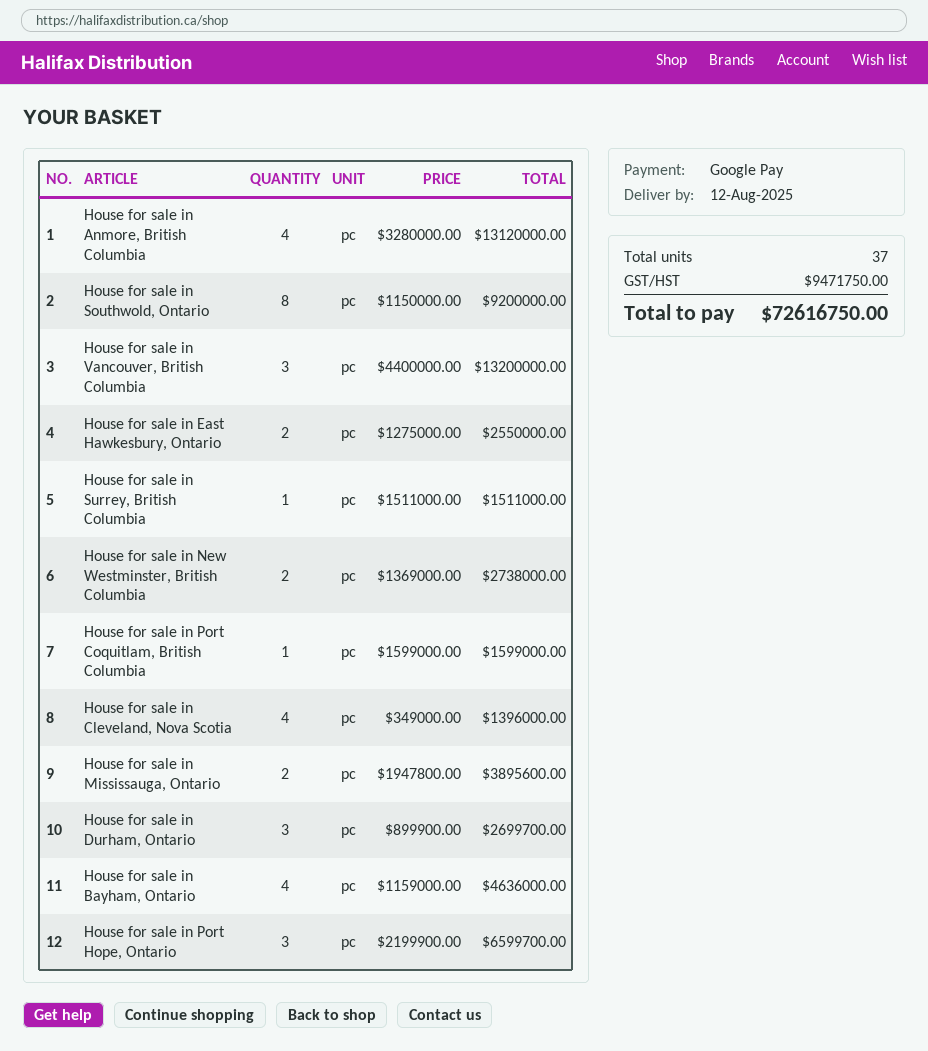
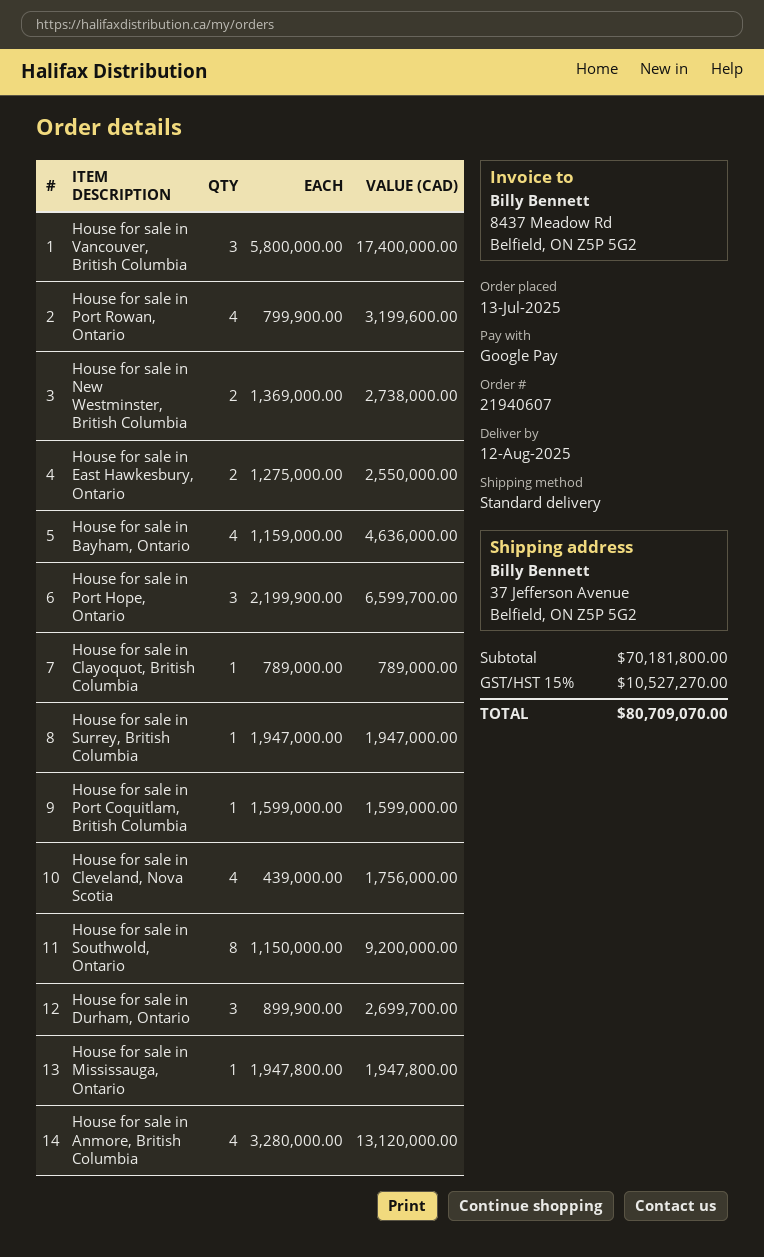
House for sale in Vancouver, British Columbia: 3 x 4400000.00 = 13200000.00 -> 3 x 5800000.00 = 17400000.00
House for sale in Surrey, British Columbia: 1 x 1511000.00 = 1511000.00 -> 1 x 1947000.00 = 1947000.00
House for sale in Cleveland, Nova Scotia: 4 x 349000.00 = 1396000.00 -> 4 x 439000.00 = 1756000.00
House for sale in Mississauga, Ontario: 2 x 1947800.00 = 3895600.00 -> 1 x 1947800.00 = 1947800.00
House for sale in Port Rowan, Ontario: none -> 4 x 799900.00 = 3199600.00
House for sale in Clayoquot, British Columbia: none -> 1 x 789000.00 = 789000.00
tax: 9471750.00 -> 10527270.00
total: 72616750.00 -> 80709070.00

